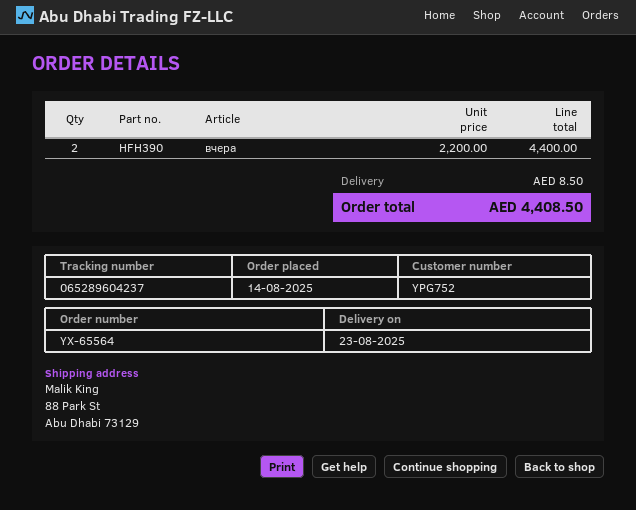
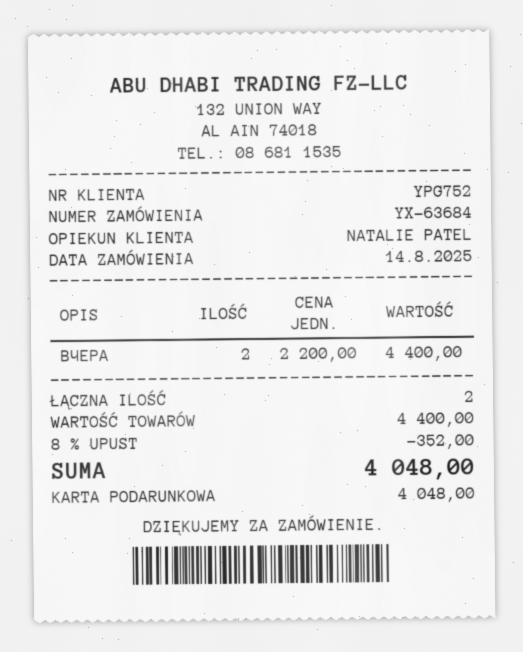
order number: YX-65564 -> YX-63684
discount: none -> 8% = 352.00
shipping: 8.50 -> none
total: 4408.50 -> 4048.00

